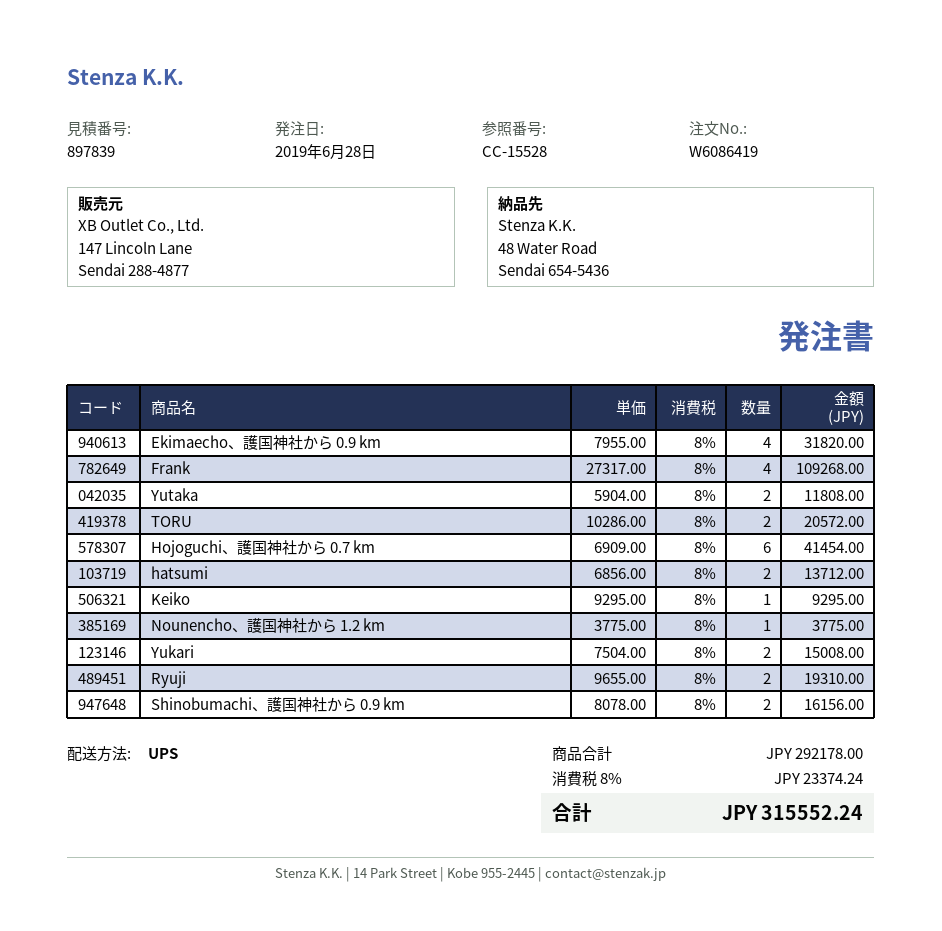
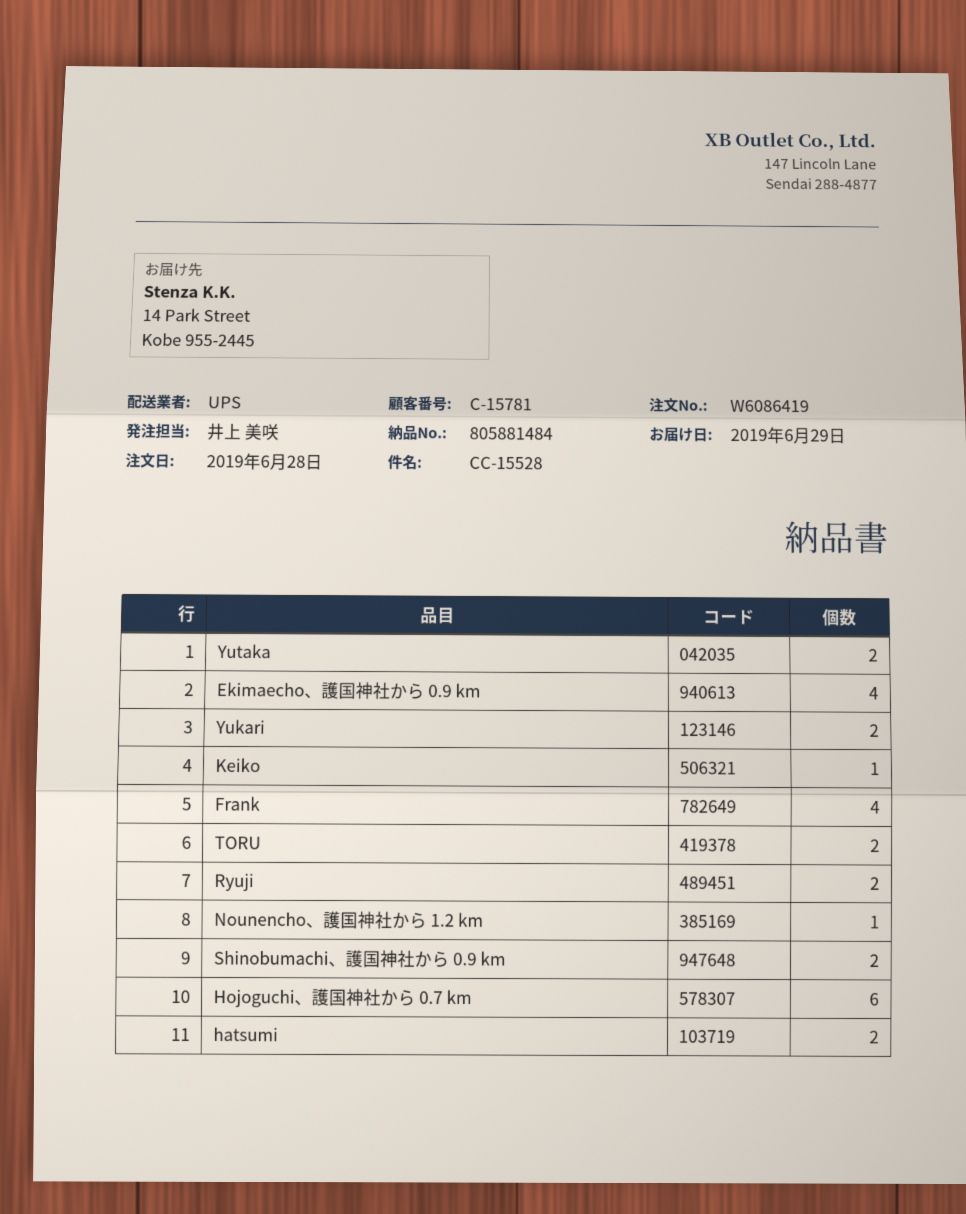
ship to: 48 Water Road, Sendai 654-5436 -> 14 Park Street, Kobe 955-2445

